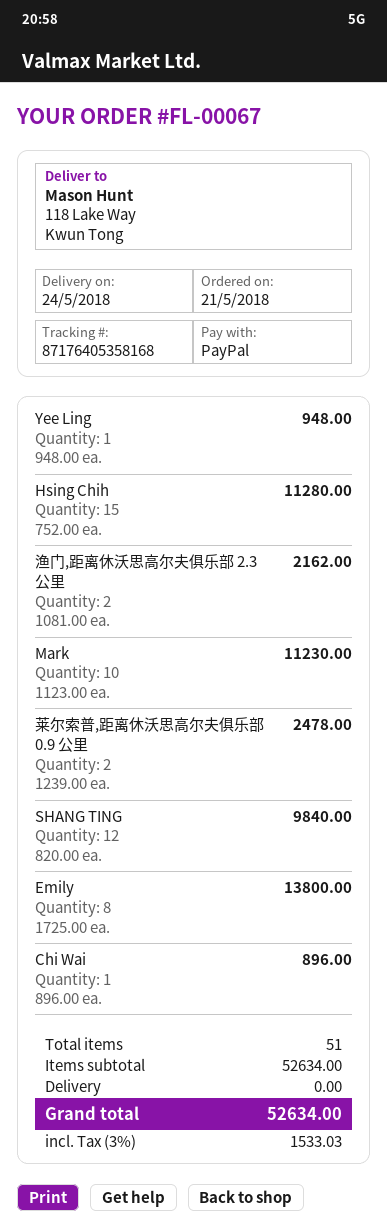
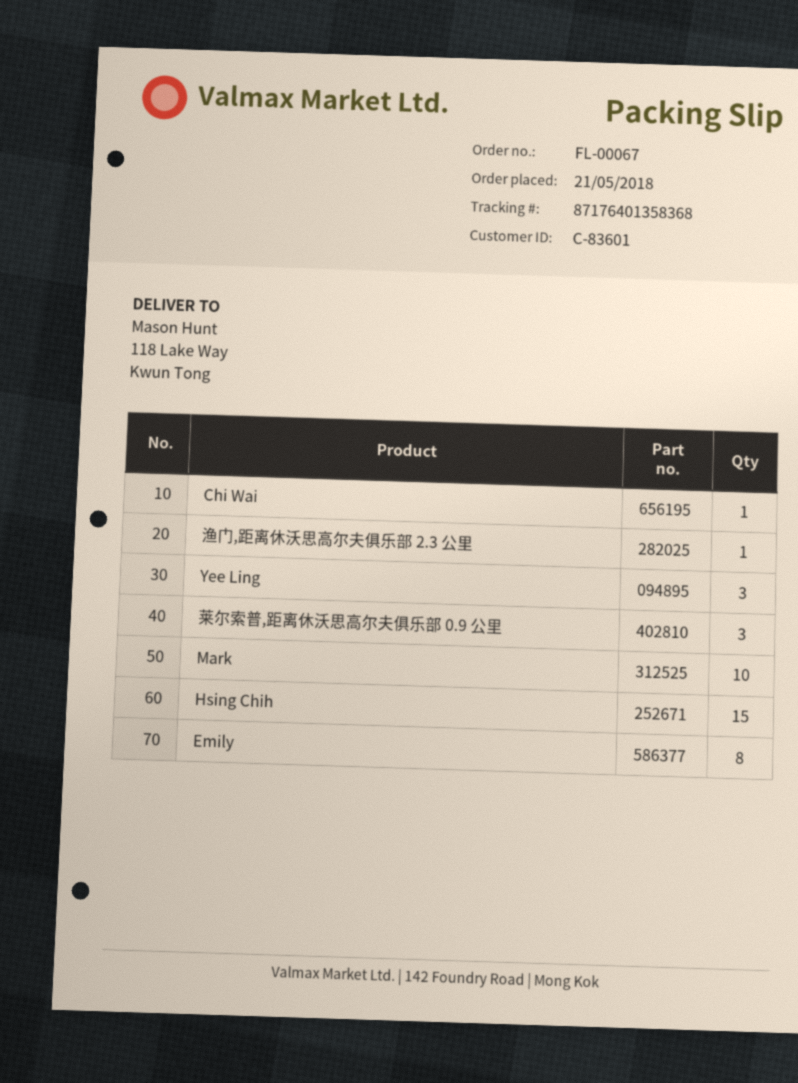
tracking number: 87176405358168 -> 87176401358368
Yee Ling: 1 -> 3
渔门,距离休沃思高尔夫俱乐部 2.3 公里: 2 -> 1
莱尔索普,距离休沃思高尔夫俱乐部 0.9 公里: 2 -> 3
SHANG TING: 12 -> none

